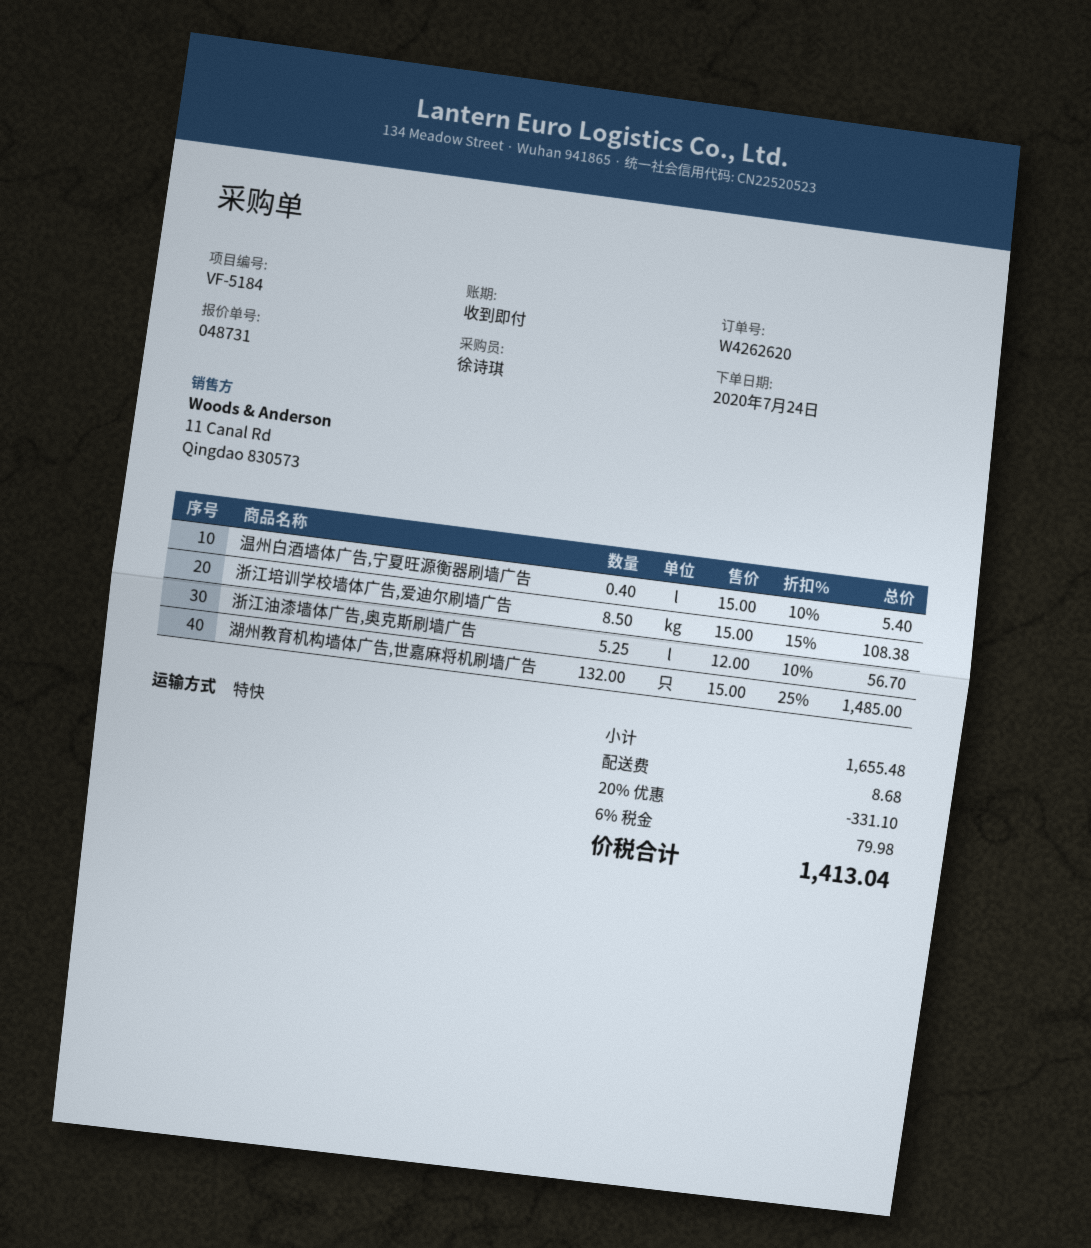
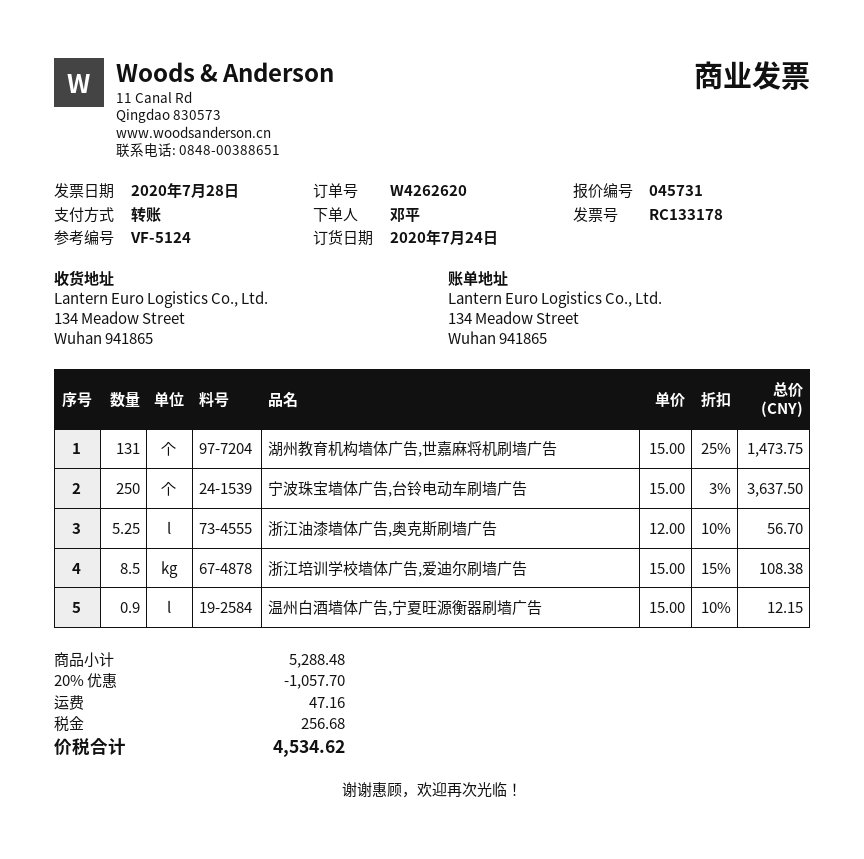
quote number: 048731 -> 045731
reference: VF-5184 -> VF-5124
ordered by: 徐诗琪 -> 邓平
温州白酒墙体广告,宁夏旺源衡器刷墙广告: 0.4 x 15.00 - 10% = 5.40 -> 0.9 x 15.00 - 10% = 12.15
湖州教育机构墙体广告,世嘉麻将机刷墙广告: 132 x 15.00 - 25% = 1485.00 -> 131 x 15.00 - 25% = 1473.75
宁波珠宝墙体广告,台铃电动车刷墙广告: none -> 250 x 15.00 - 3% = 3637.50
subtotal: 1655.48 -> 5288.48
discount: 20% = 331.10 -> 20% = 1057.70
shipping: 8.68 -> 47.16
tax: 79.98 -> 256.68
total: 1413.04 -> 4534.62

